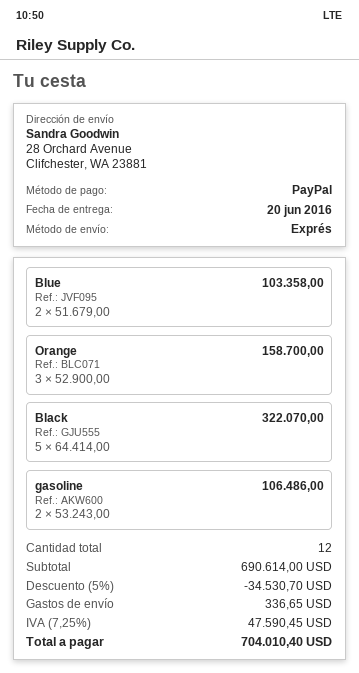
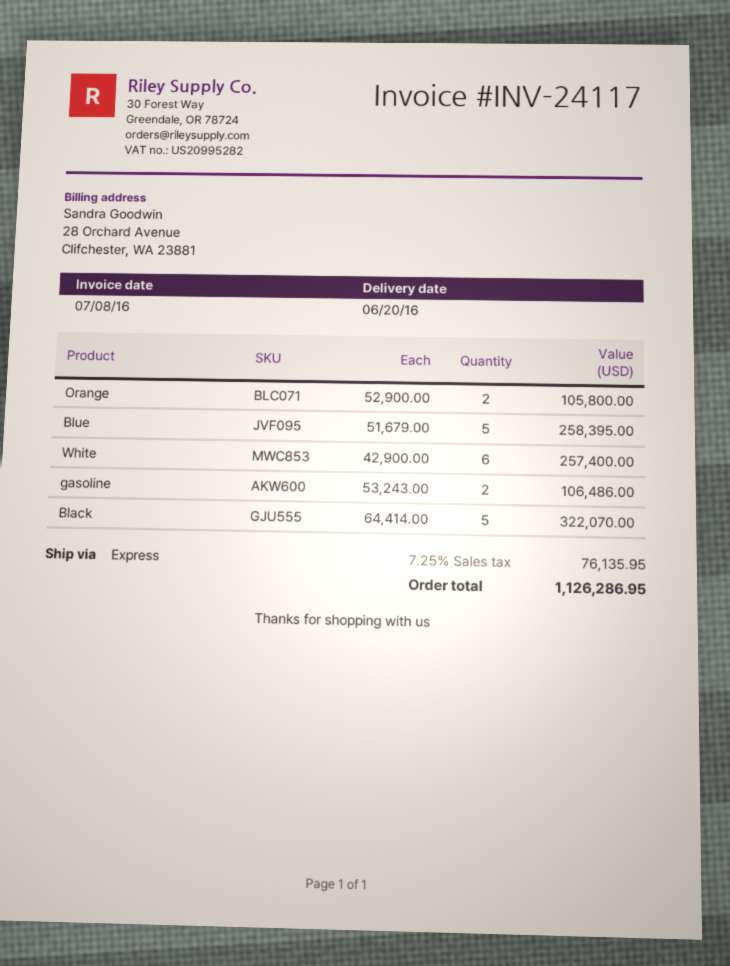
Blue: 2 x 51679.00 = 103358.00 -> 5 x 51679.00 = 258395.00
Orange: 3 x 52900.00 = 158700.00 -> 2 x 52900.00 = 105800.00
White: none -> 6 x 42900.00 = 257400.00
discount: 5% = 34530.70 -> none
shipping: 336.65 -> none
tax: 7.25% = 47590.45 -> 7.25% = 76135.95
total: 704010.40 -> 1126286.95

